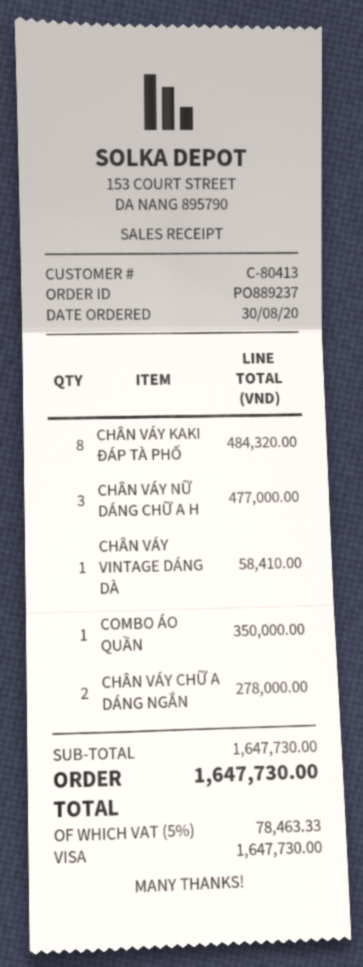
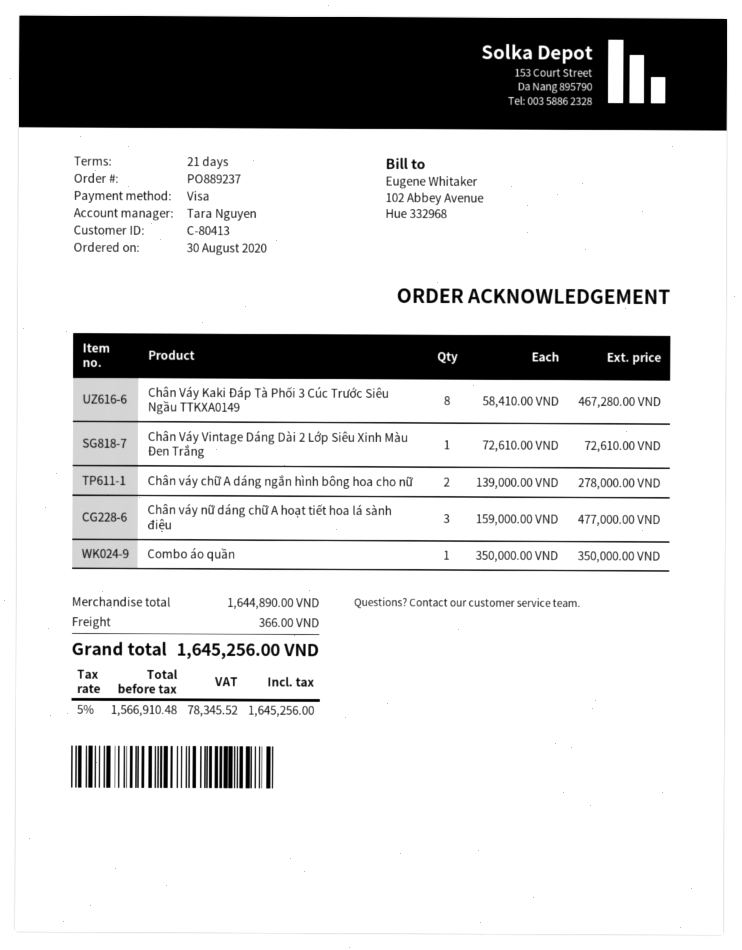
CHÂN VÁY KAKI ĐÁP TÀ PHỐ: 8 for 484320.00 -> 8 for 467280.00
CHÂN VÁY VINTAGE DÁNG DÀ: 1 for 58410.00 -> 1 for 72610.00
subtotal: 1647730.00 -> 1644890.00
shipping: none -> 366.00
tax: 5% = 78463.33 -> 5% = 78345.52
total: 1647730.00 -> 1645256.00

